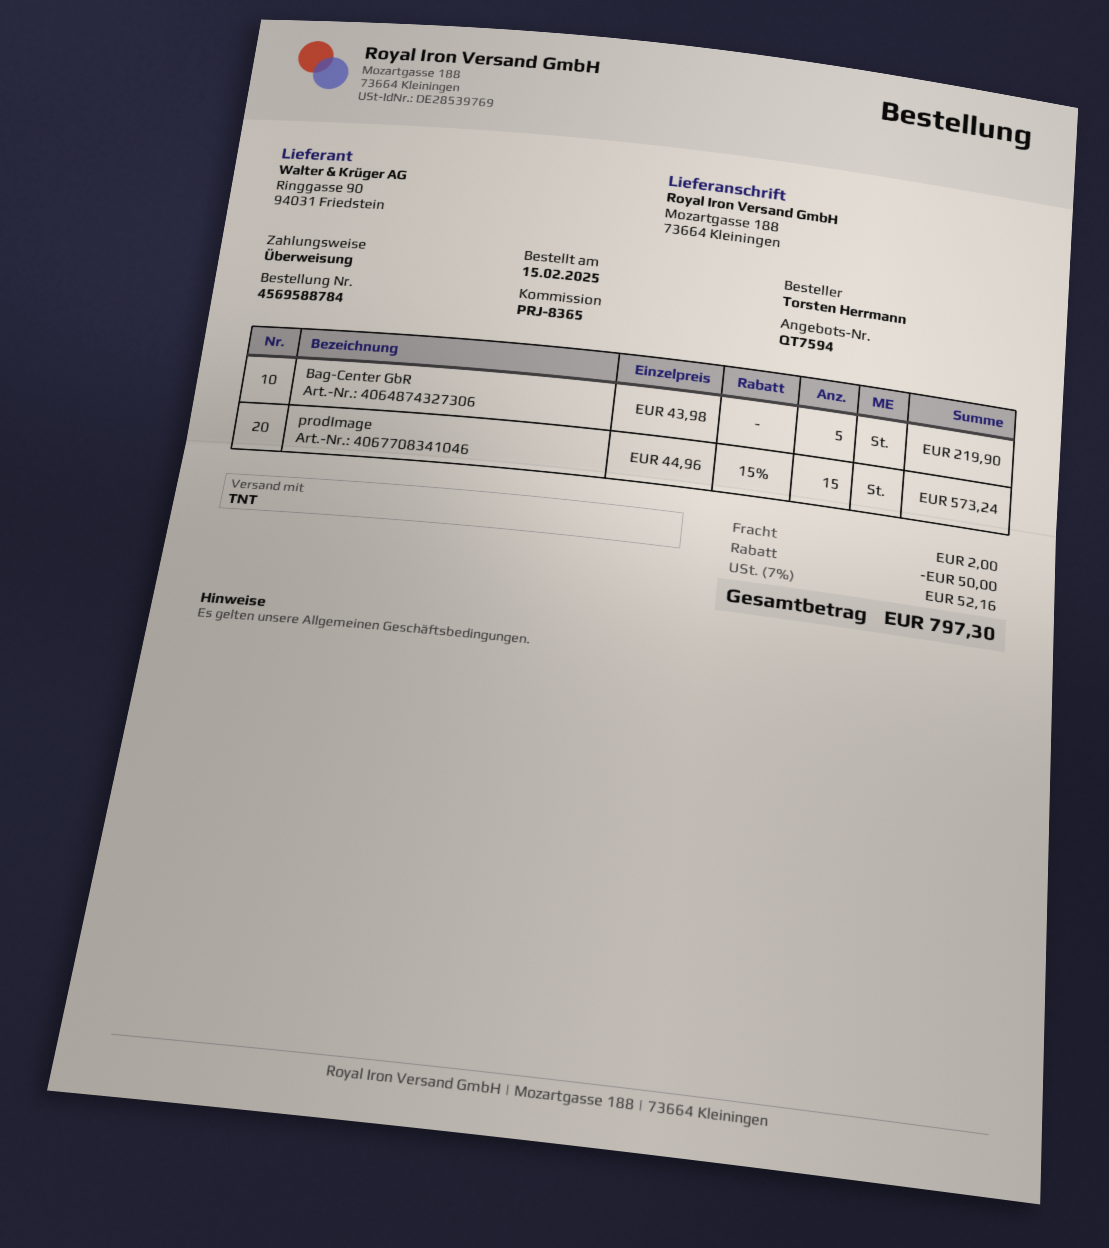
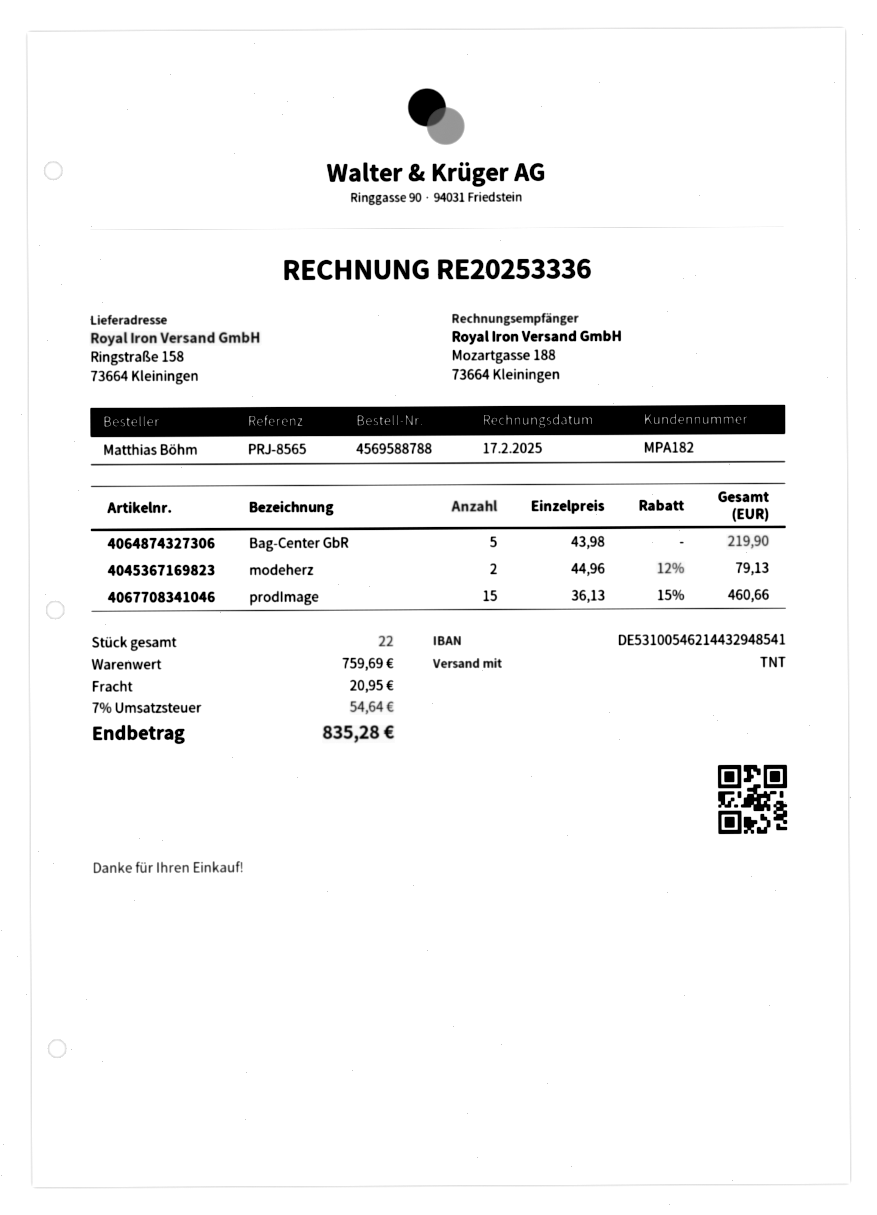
order number: 4569588784 -> 4569588788
reference: PRJ-8365 -> PRJ-8565
ordered by: Torsten Herrmann -> Matthias Böhm
ship to: Mozartgasse 188, 73664 Kleiningen -> Ringstraße 158, 73664 Kleiningen
prodImage: 15 x 44.96 - 15% = 573.24 -> 15 x 36.13 - 15% = 460.66
modeherz: none -> 2 x 44.96 - 12% = 79.13
discount: 50.00 -> none
shipping: 2.00 -> 20.95
tax: 7% = 52.16 -> 7% = 54.64
total: 797.30 -> 835.28

